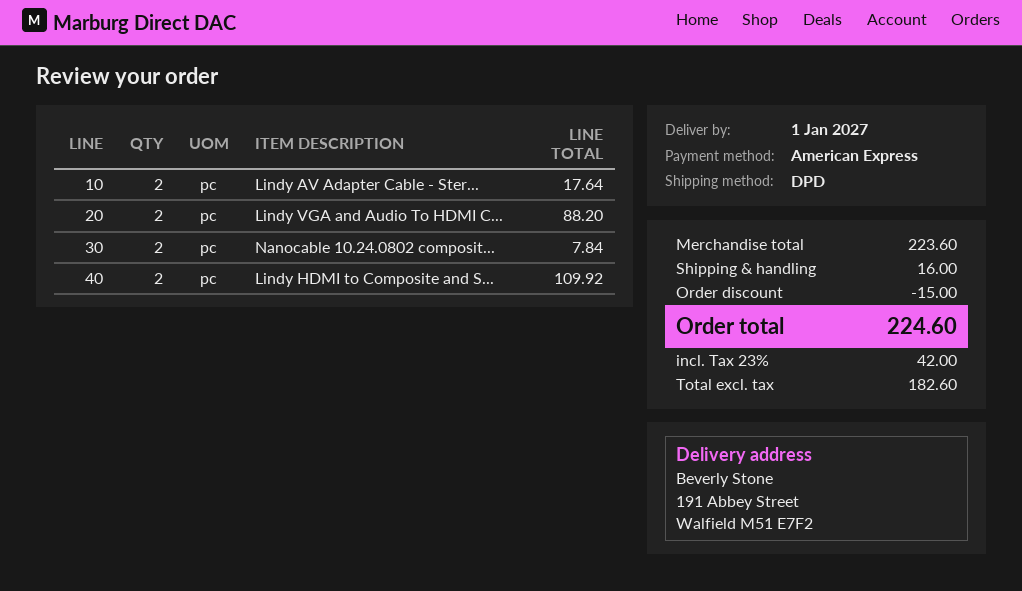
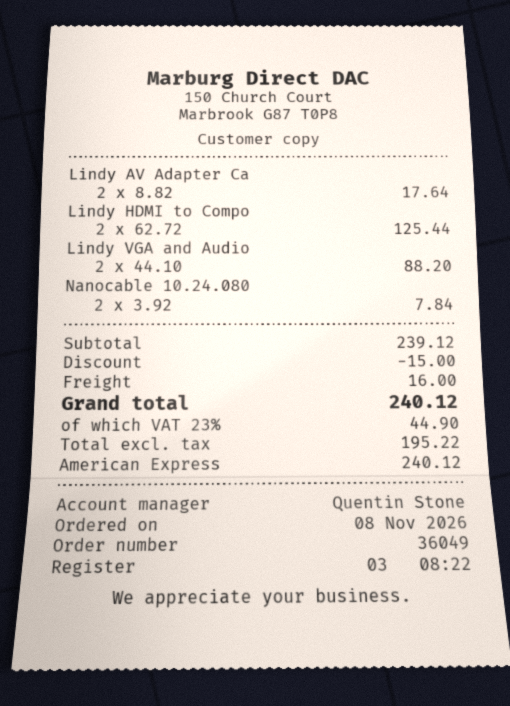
Lindy HDMI to Composite and S...: 2 for 109.92 -> 2 for 125.44
subtotal: 223.60 -> 239.12
net: 182.60 -> 195.22
tax: 23% = 42.00 -> 23% = 44.90
total: 224.60 -> 240.12

